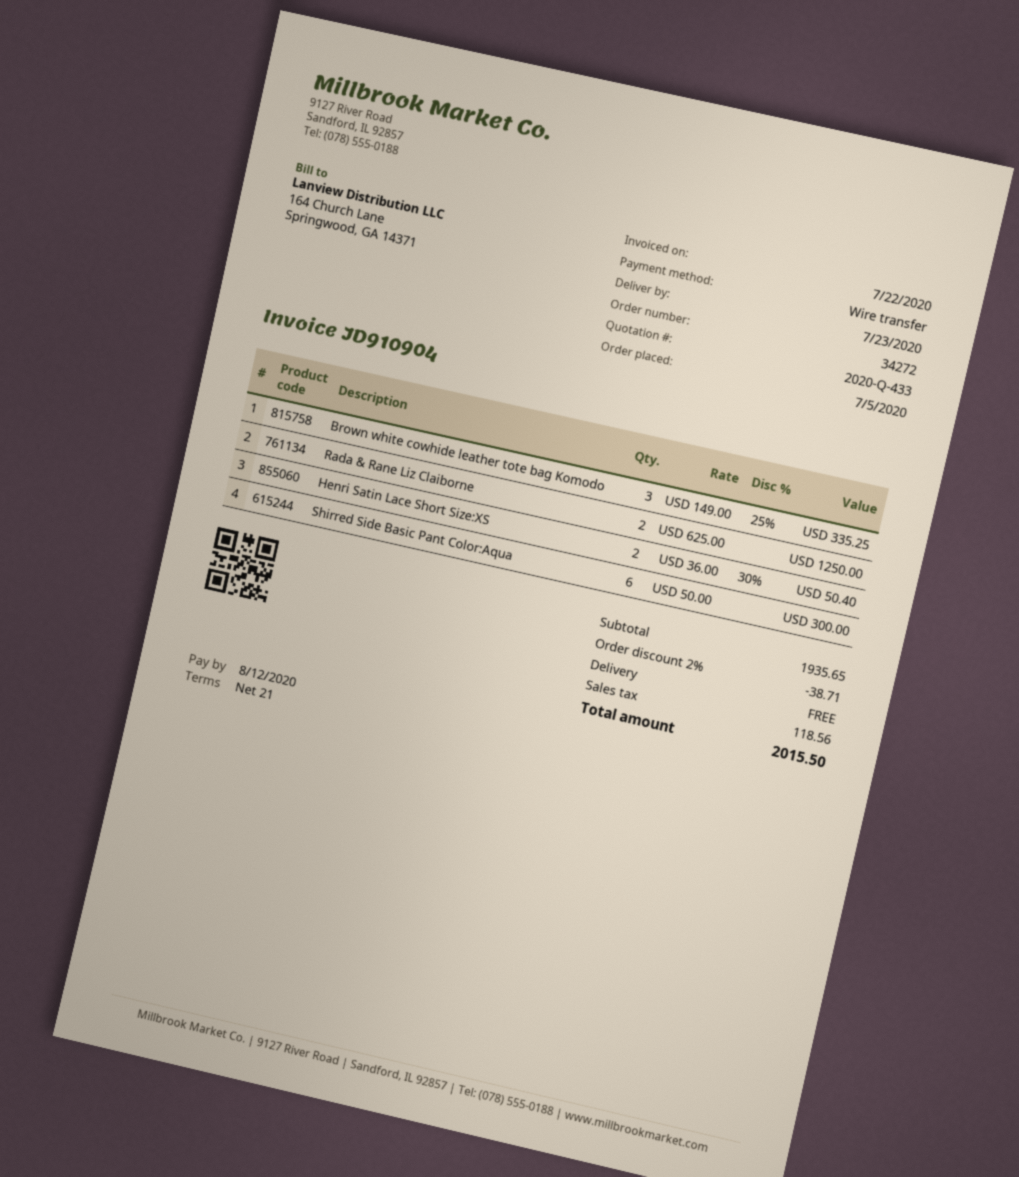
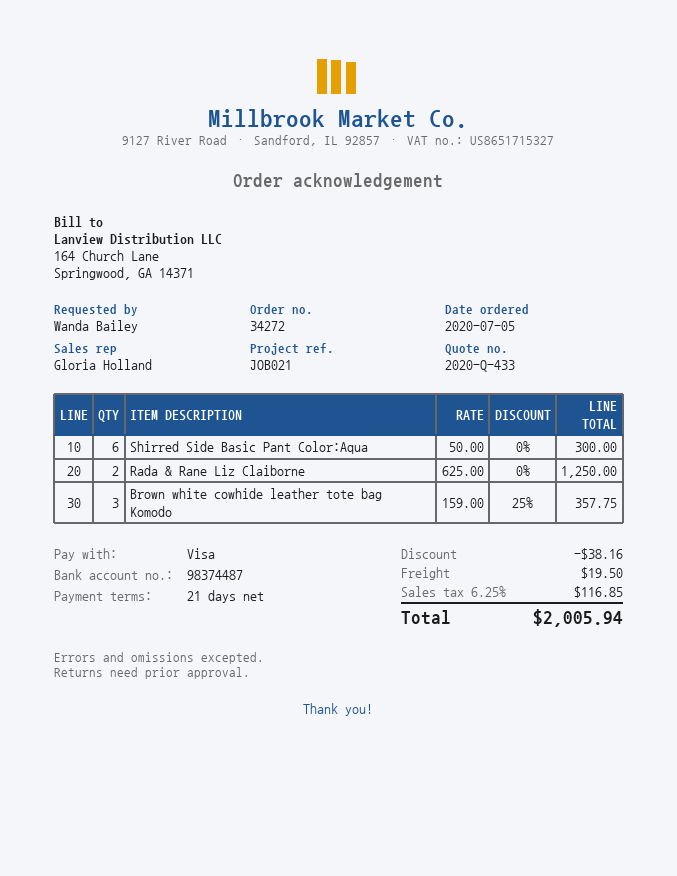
payment method: bank transfer -> Visa
Brown white cowhide leather tote bag Komodo: 3 x 149.00 - 25% = 335.25 -> 3 x 159.00 - 25% = 357.75
Henri Satin Lace Short Size:XS: 2 x 36.00 - 30% = 50.40 -> none
discount: 38.71 -> 38.16
shipping: 0.00 -> 19.50
tax: 118.56 -> 116.85
total: 2015.50 -> 2005.94

